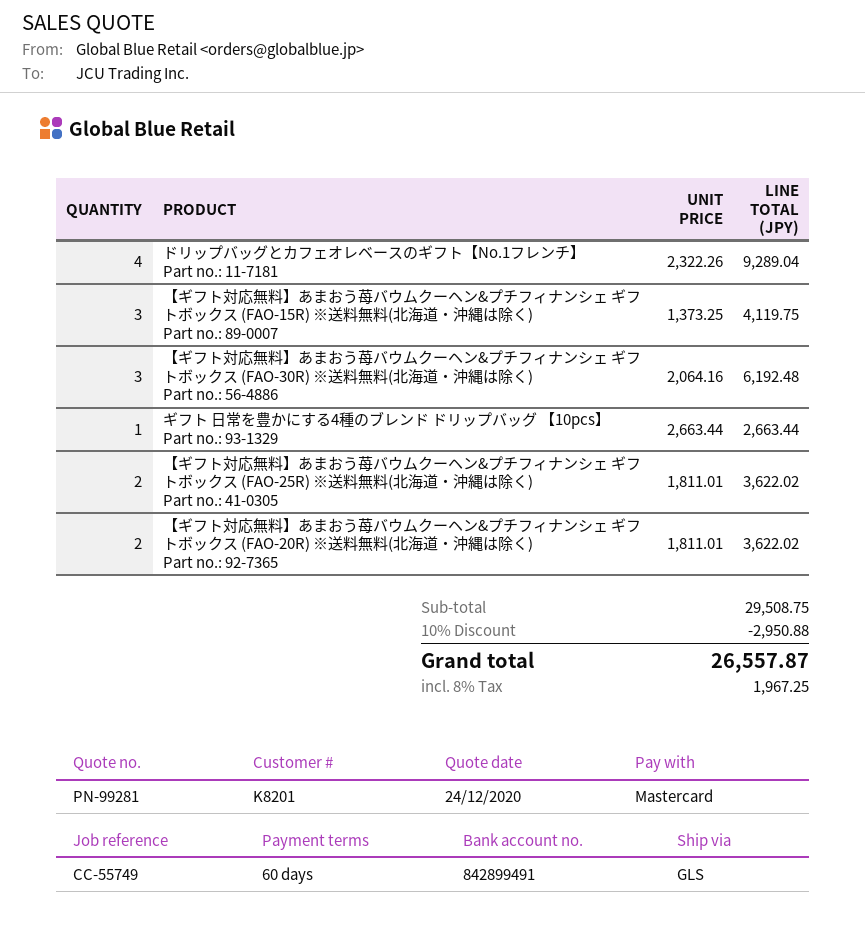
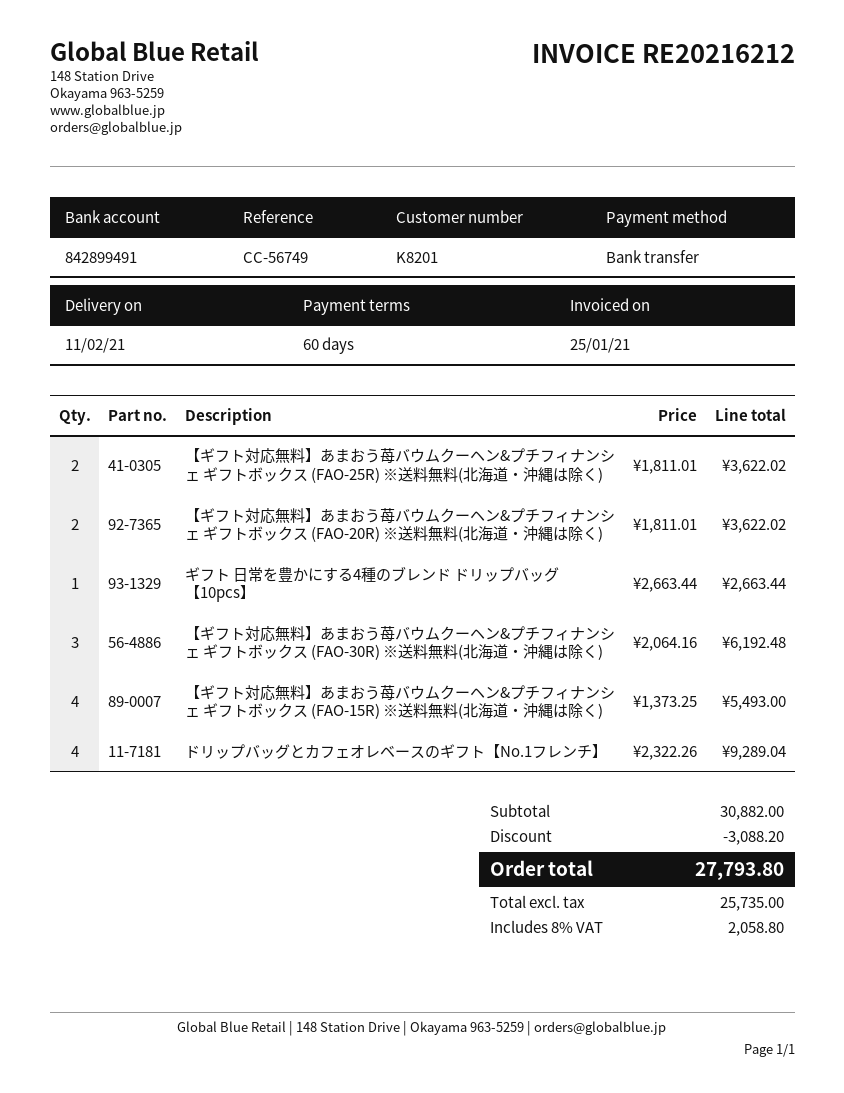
reference: CC-55749 -> CC-56749
payment method: Mastercard -> bank transfer
【ギフト対応無料】あまおう苺バウムクーヘン&プチフィナンシェ ギフトボックス (FAO-15R) ※送料無料(北海道・沖縄は除く): 3 x 1373.25 = 4119.75 -> 4 x 1373.25 = 5493.00
subtotal: 29508.75 -> 30882.00
discount: 2950.88 -> 3088.20
tax: 8% = 1967.25 -> 8% = 2058.80
total: 26557.87 -> 27793.80

